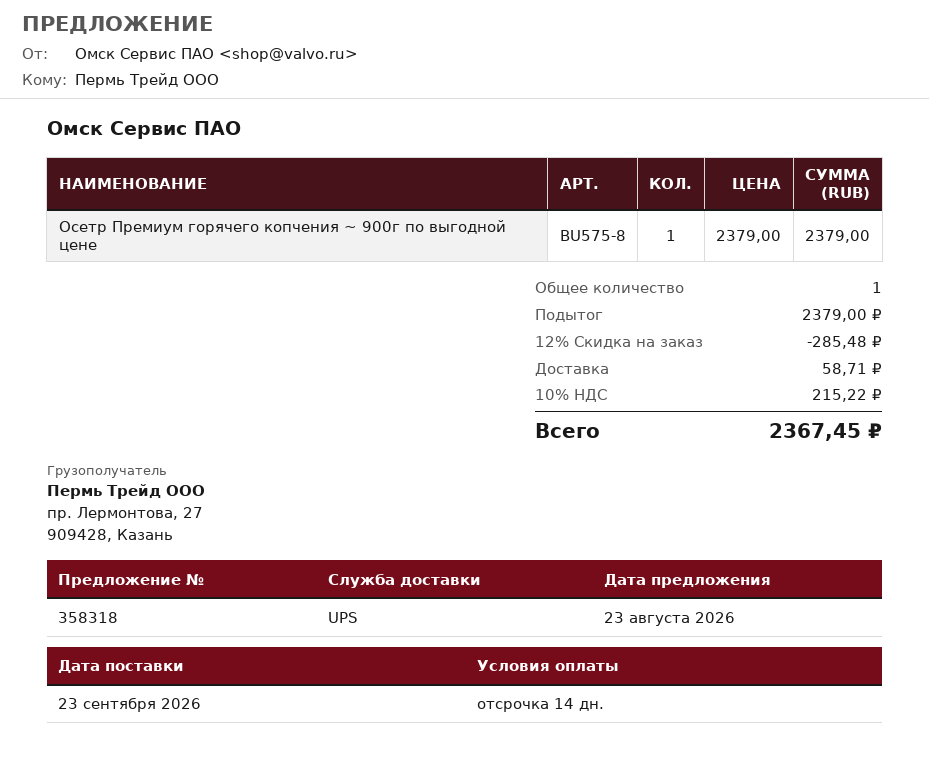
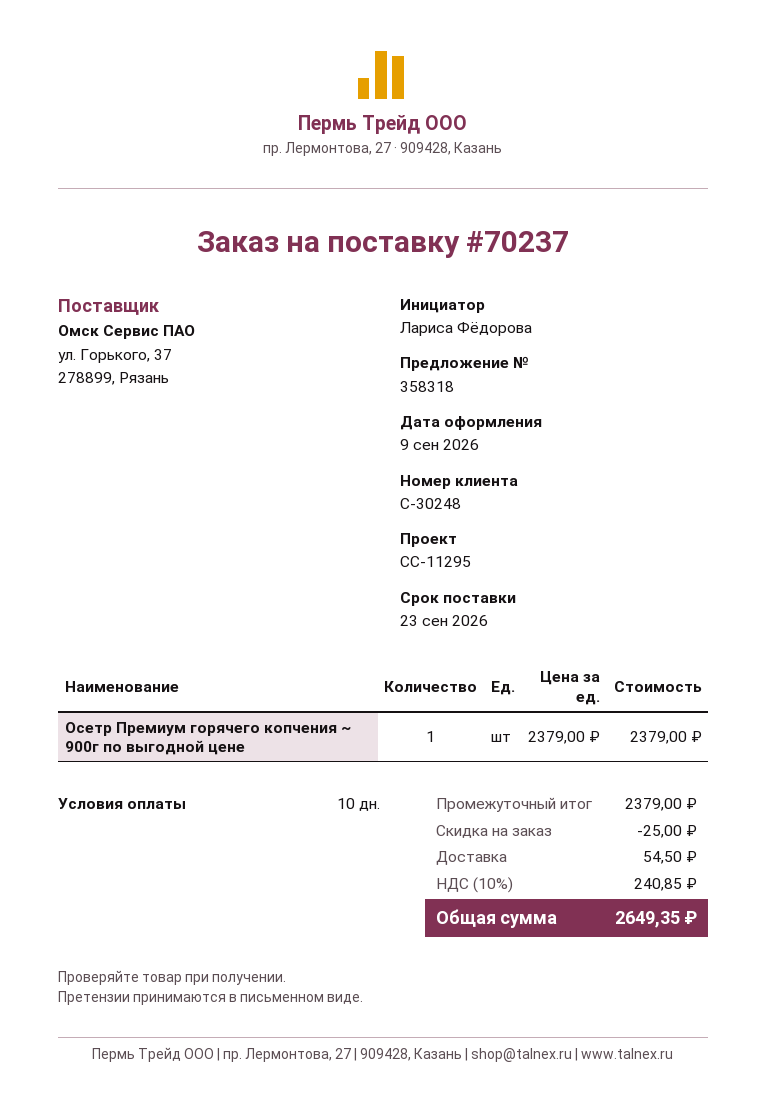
payment terms: 14 days -> 10 days
discount: 285.48 -> 25.00
shipping: 58.71 -> 54.50
tax: 10% = 215.22 -> 10% = 240.85
total: 2367.45 -> 2649.35

